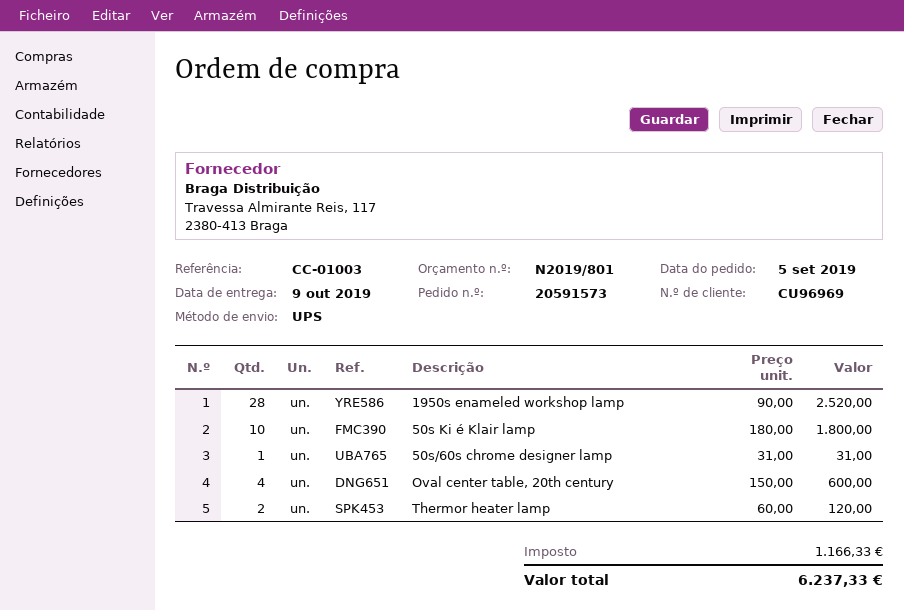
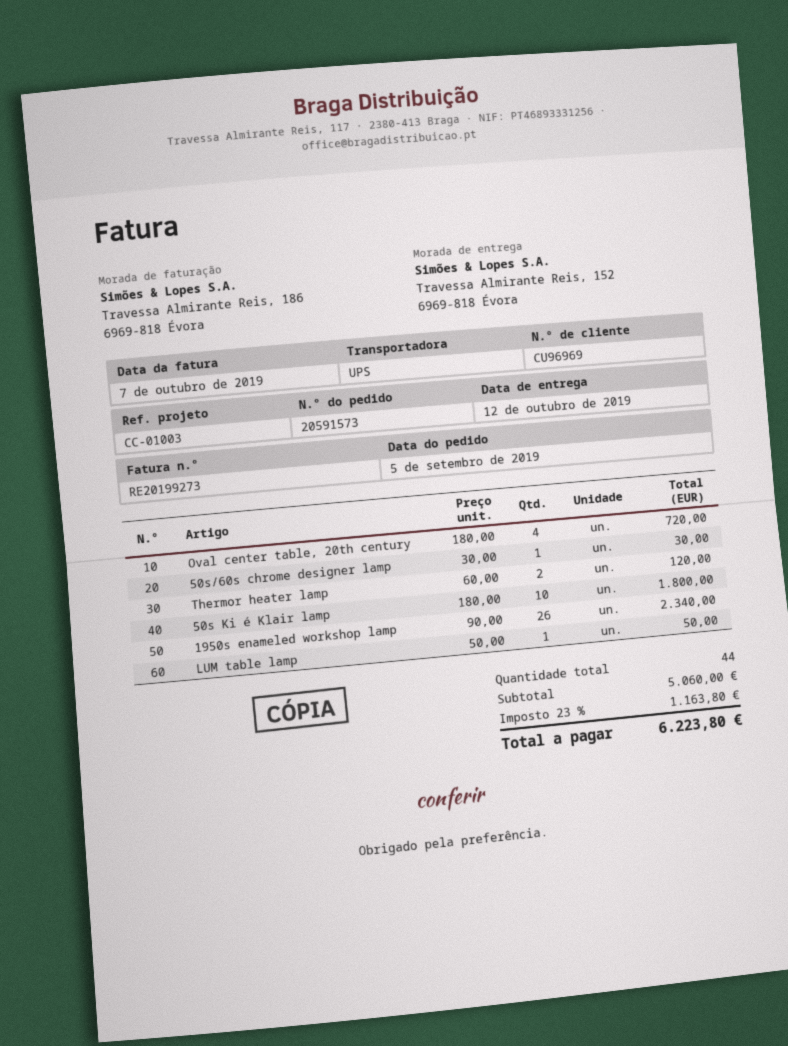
delivery date: 2019-10-09 -> 2019-10-12
1950s enameled workshop lamp: 28 x 90.00 = 2520.00 -> 26 x 90.00 = 2340.00
50s/60s chrome designer lamp: 1 x 31.00 = 31.00 -> 1 x 30.00 = 30.00
Oval center table, 20th century: 4 x 150.00 = 600.00 -> 4 x 180.00 = 720.00
LUM table lamp: none -> 1 x 50.00 = 50.00
tax: 1166.33 -> 1163.80
total: 6237.33 -> 6223.80

